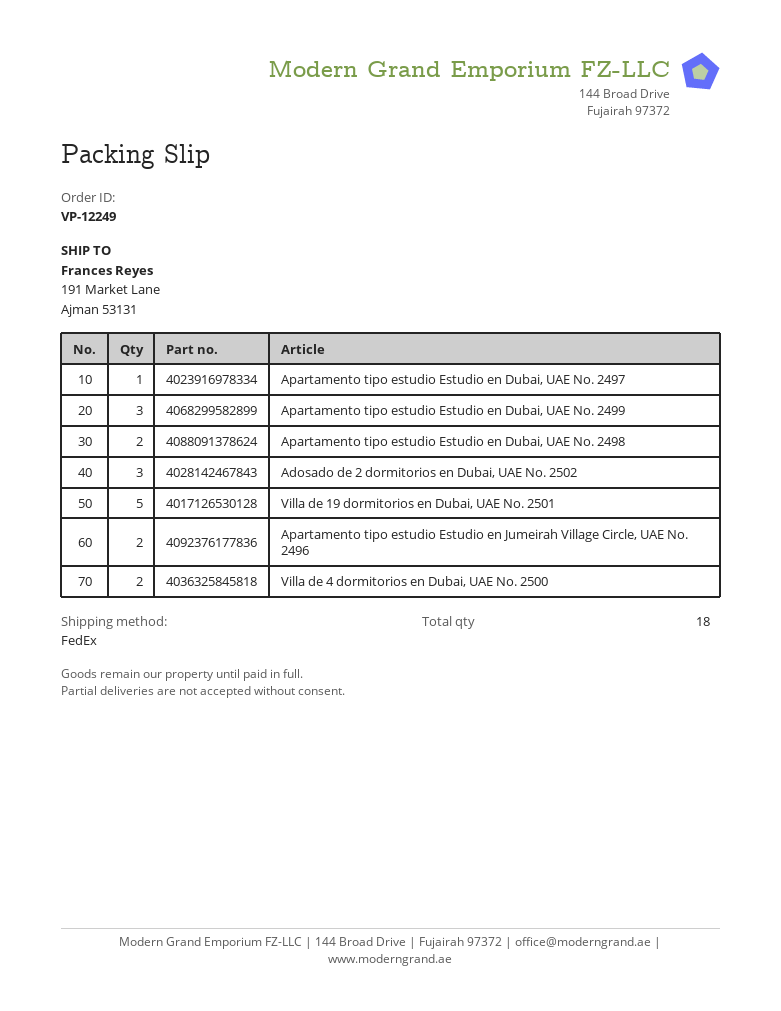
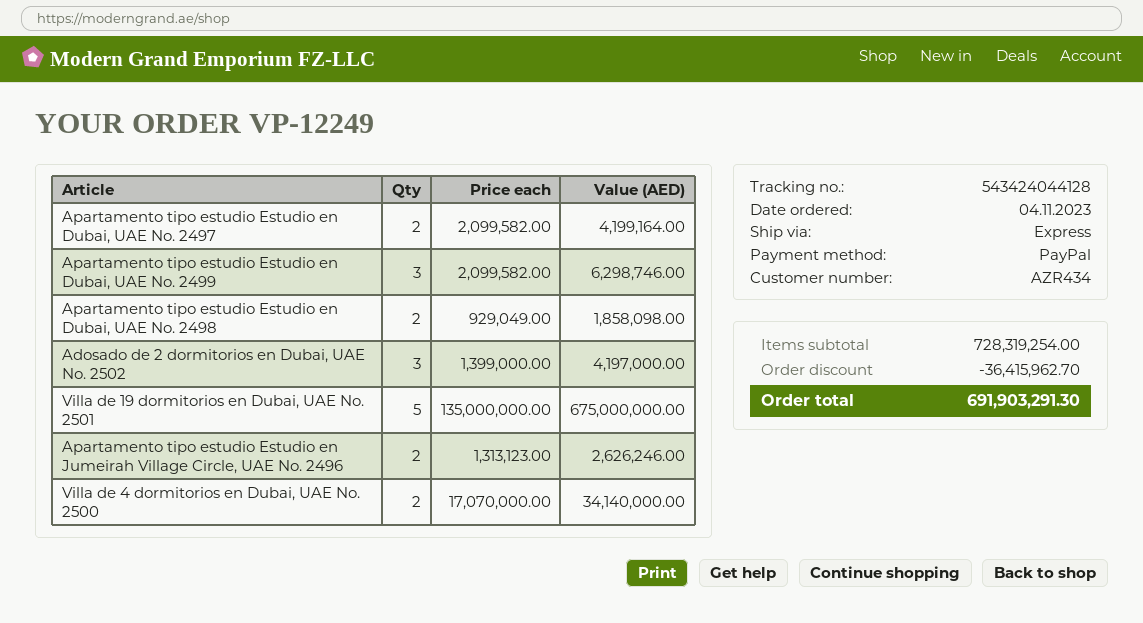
shipping method: FedEx -> express
Apartamento tipo estudio Estudio en Dubai, UAE No. 2497: 1 -> 2

